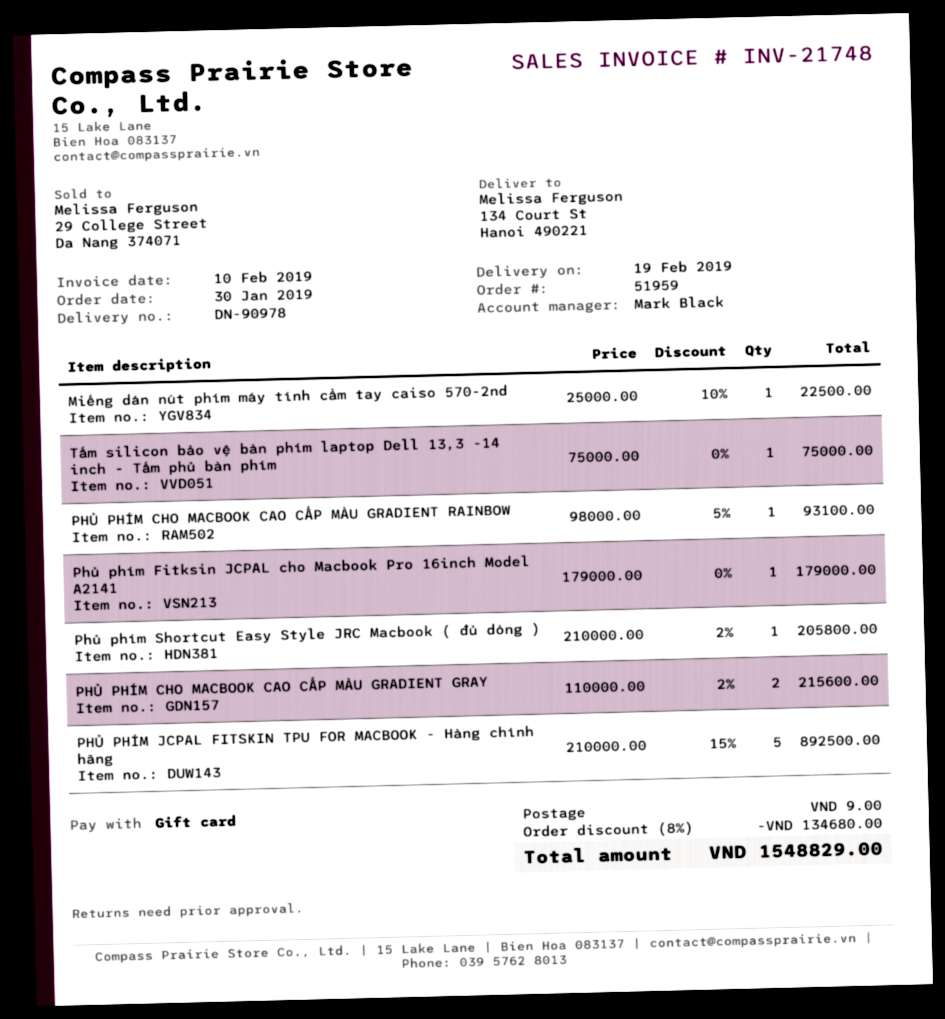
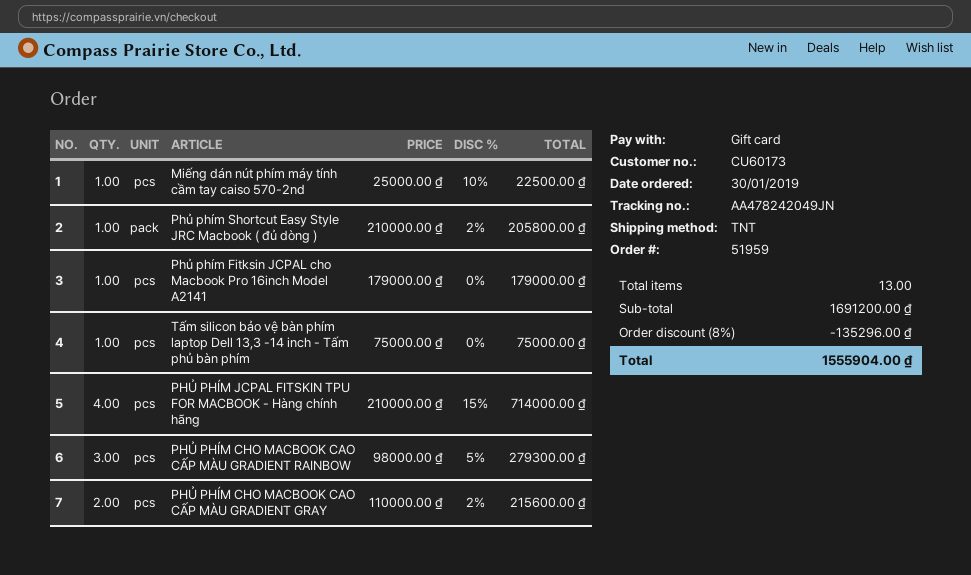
PHỦ PHÍM CHO MACBOOK CAO CẤP MÀU GRADIENT RAINBOW: 1 x 98000.00 - 5% = 93100.00 -> 3 x 98000.00 - 5% = 279300.00
PHỦ PHÍM JCPAL FITSKIN TPU FOR MACBOOK - Hàng chính hãng: 5 x 210000.00 - 15% = 892500.00 -> 4 x 210000.00 - 15% = 714000.00
discount: 8% = 134680.00 -> 8% = 135296.00
shipping: 9.00 -> none
total: 1548829.00 -> 1555904.00

